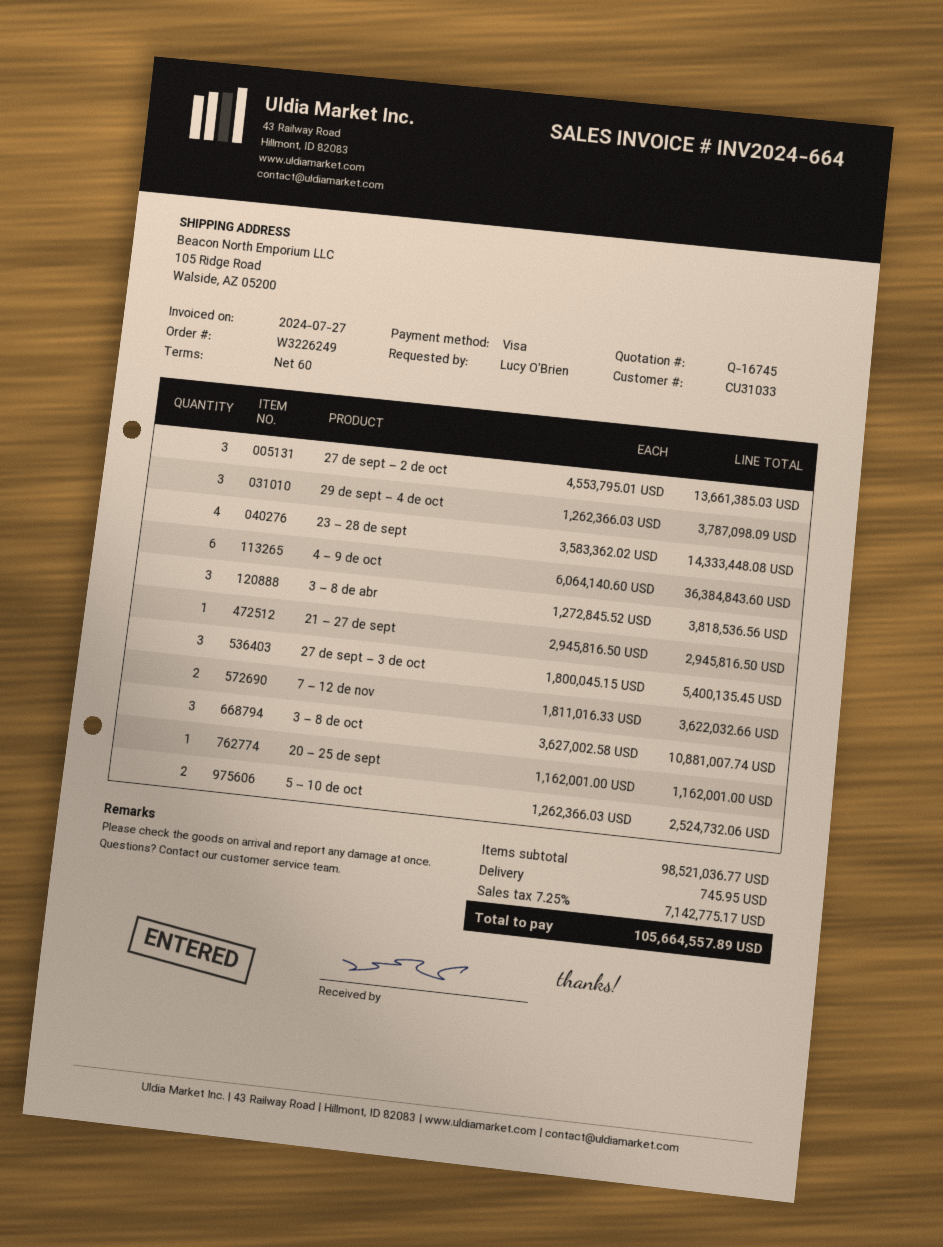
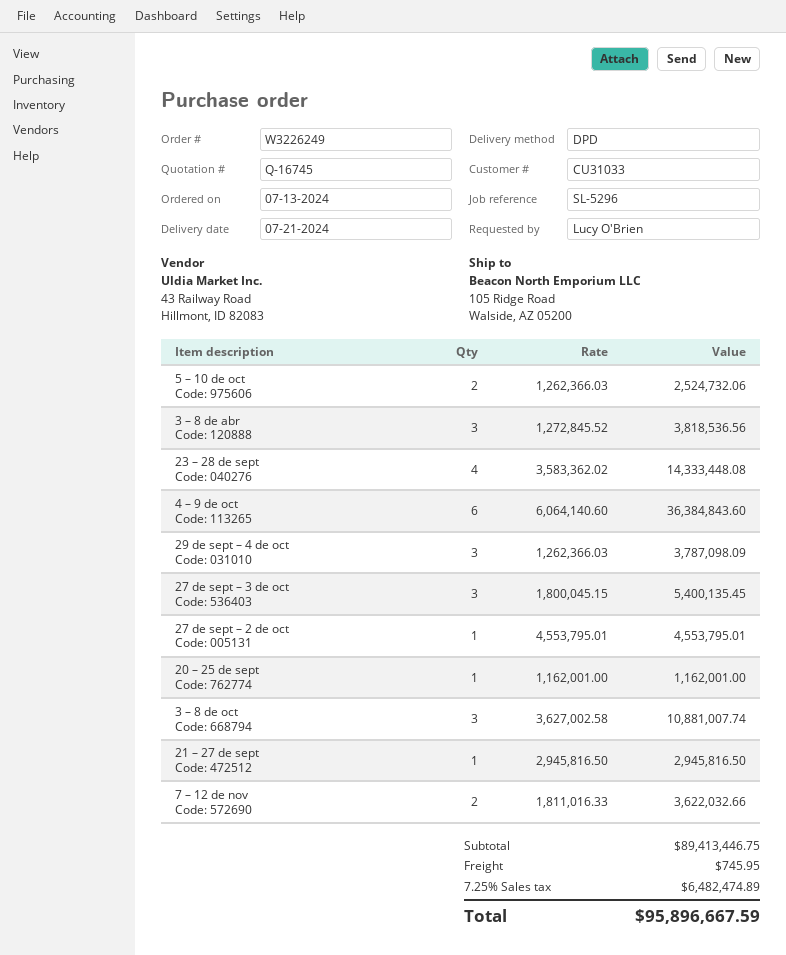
27 de sept – 2 de oct: 3 x 4553795.01 = 13661385.03 -> 1 x 4553795.01 = 4553795.01
subtotal: 98521036.77 -> 89413446.75
tax: 7.25% = 7142775.17 -> 7.25% = 6482474.89
total: 105664557.89 -> 95896667.59

